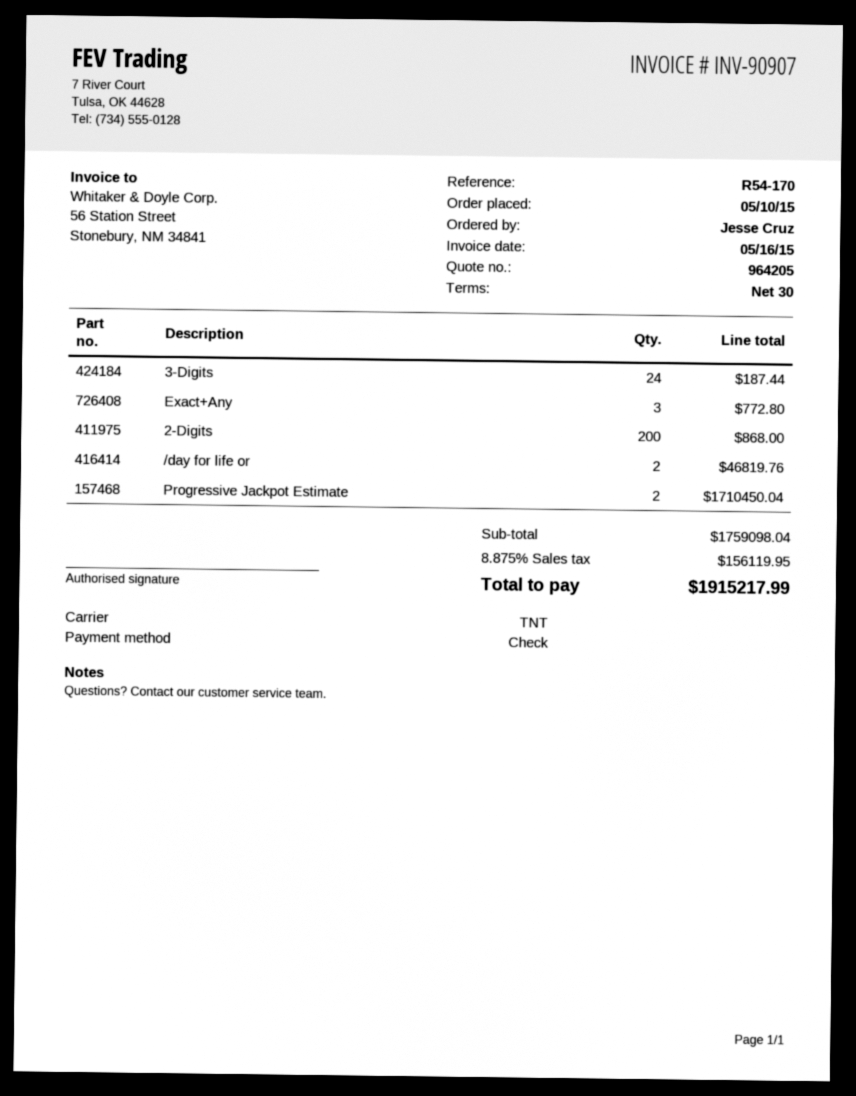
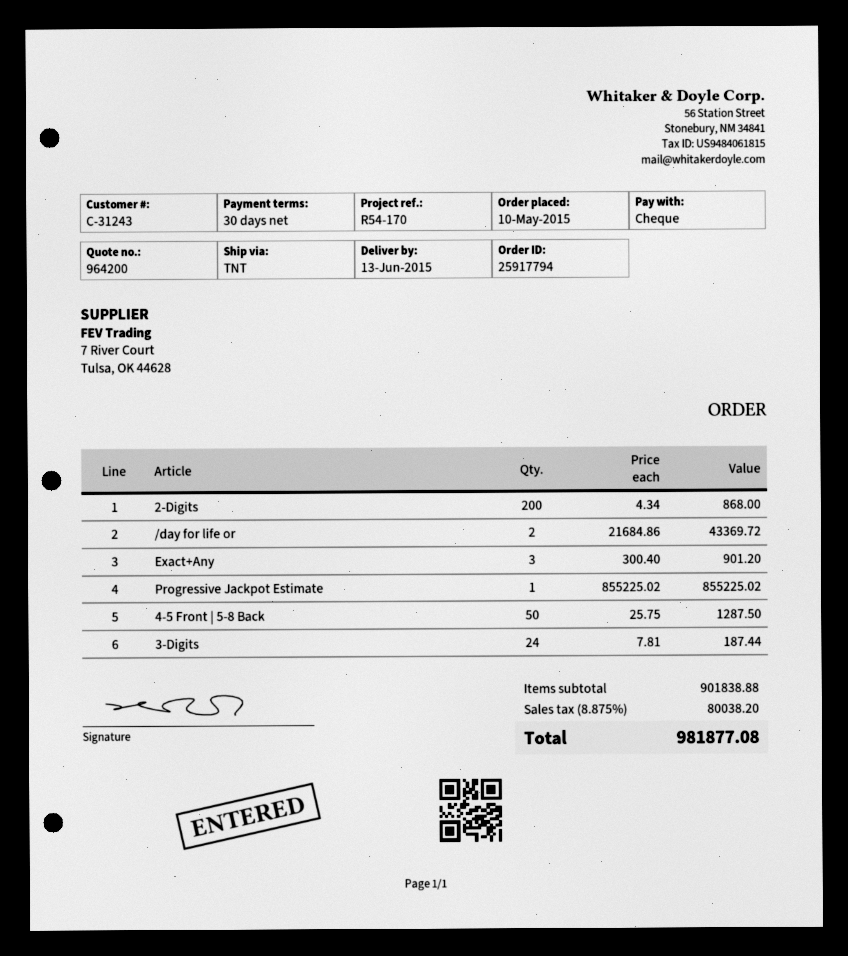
quote number: 964205 -> 964200
Exact+Any: 3 for 772.80 -> 3 for 901.20
/day for life or: 2 for 46819.76 -> 2 for 43369.72
Progressive Jackpot Estimate: 2 for 1710450.04 -> 1 for 855225.02
4‑5 Front | 5‑8 Back: none -> 50 for 1287.50
subtotal: 1759098.04 -> 901838.88
tax: 8.875% = 156119.95 -> 8.875% = 80038.20
total: 1915217.99 -> 981877.08

